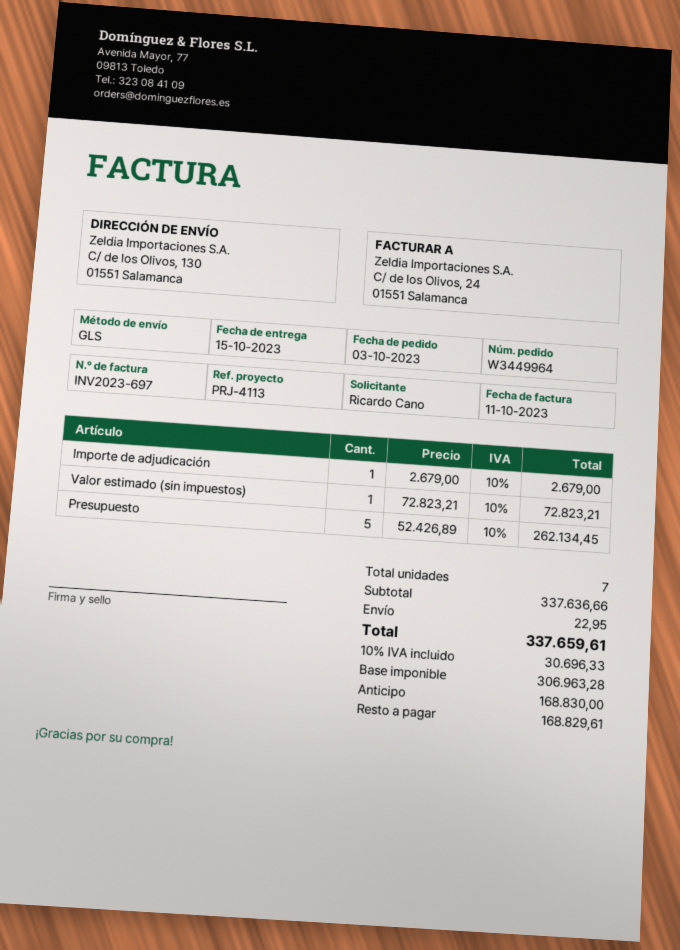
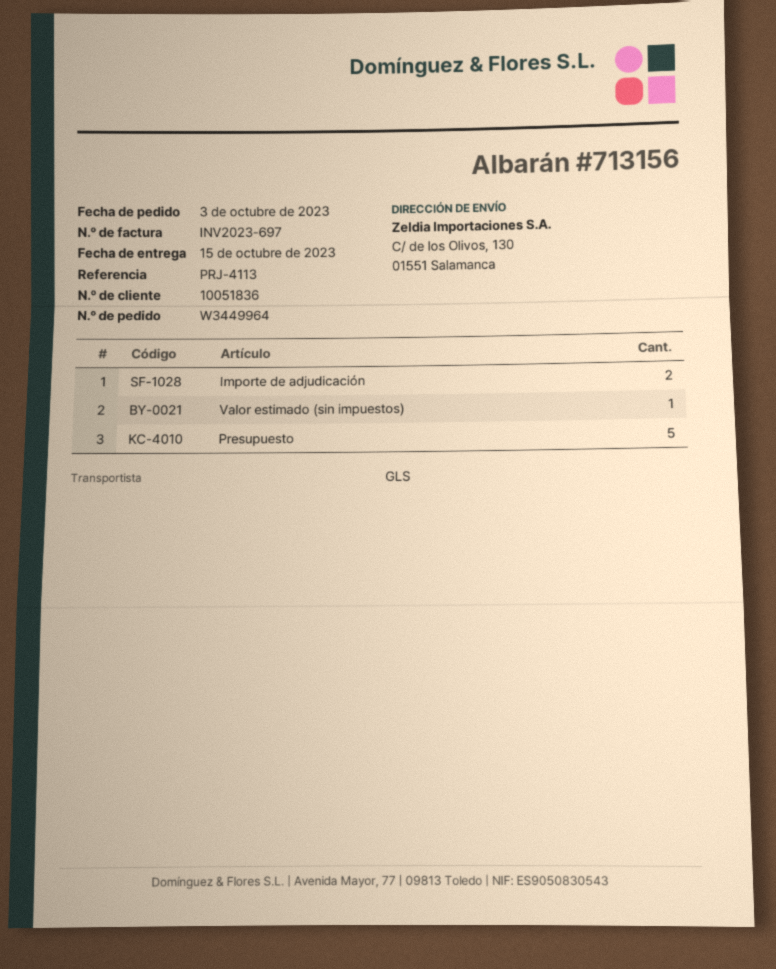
Importe de adjudicación: 1 -> 2

